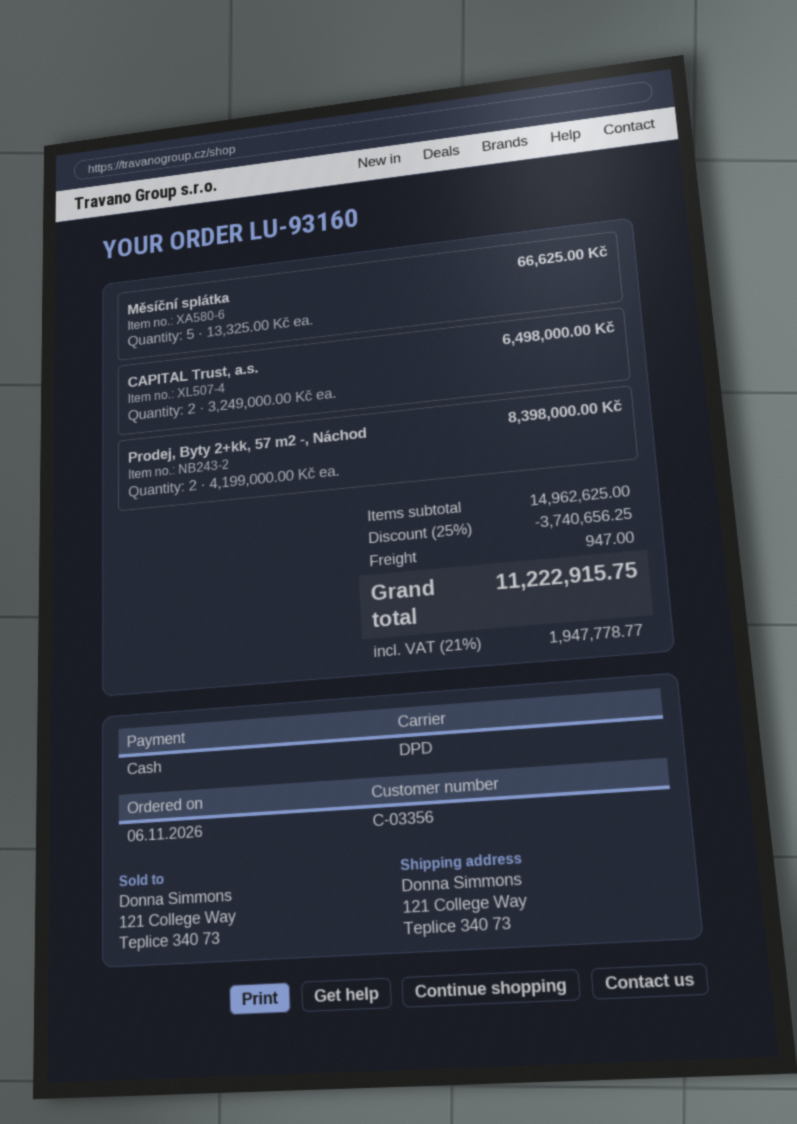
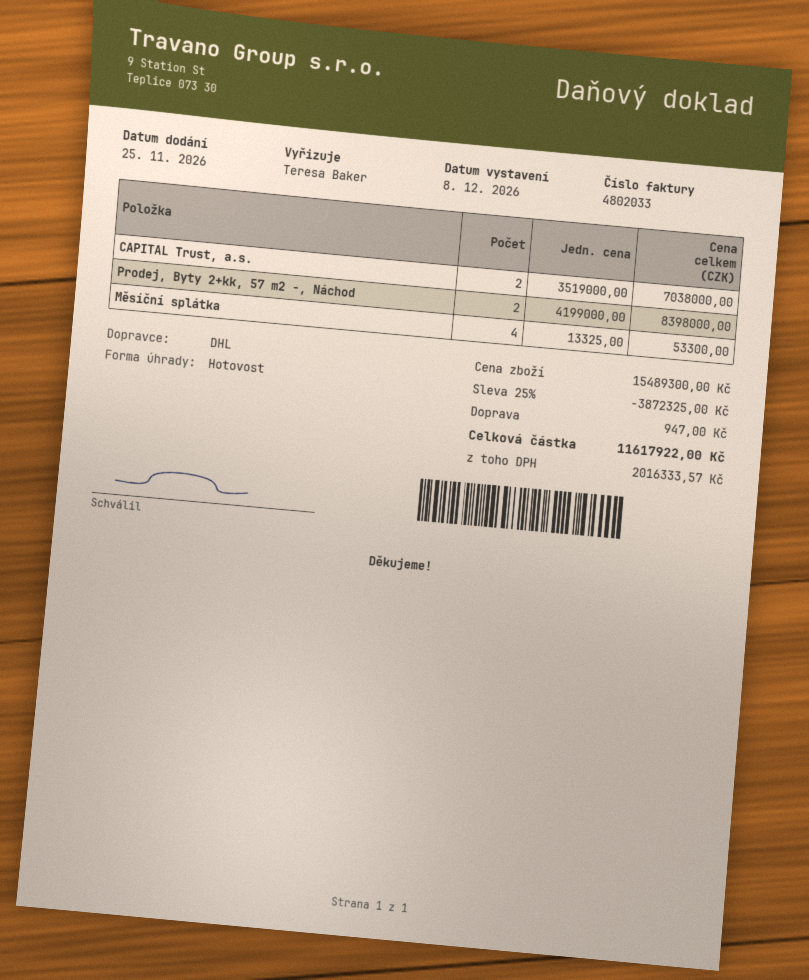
shipping method: DPD -> DHL
Měsíční splátka: 5 x 13325.00 = 66625.00 -> 4 x 13325.00 = 53300.00
CAPITAL Trust, a.s.: 2 x 3249000.00 = 6498000.00 -> 2 x 3519000.00 = 7038000.00
subtotal: 14962625.00 -> 15489300.00
discount: 25% = 3740656.25 -> 25% = 3872325.00
tax: 1947778.77 -> 2016333.57
total: 11222915.75 -> 11617922.00

